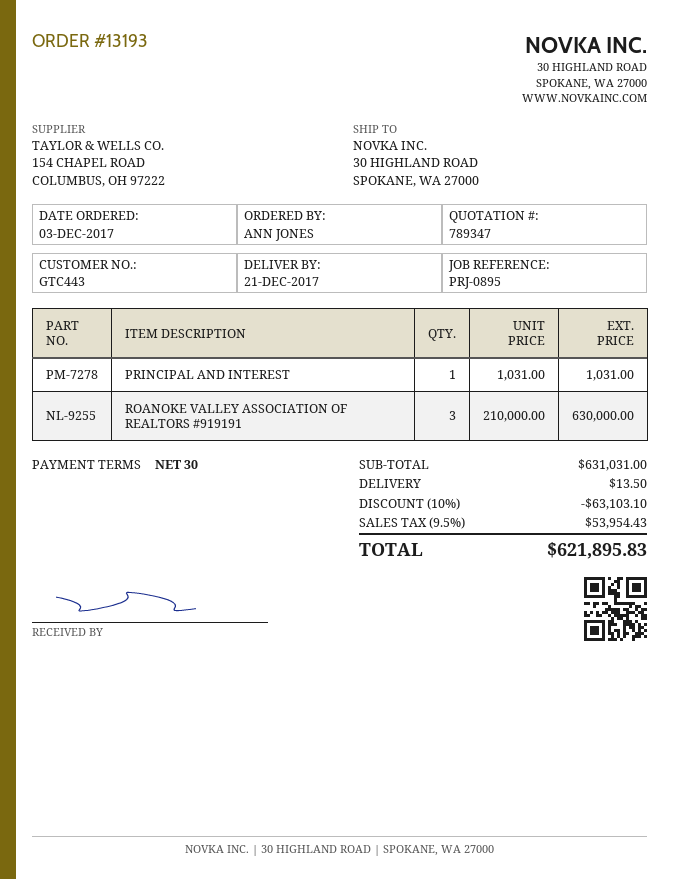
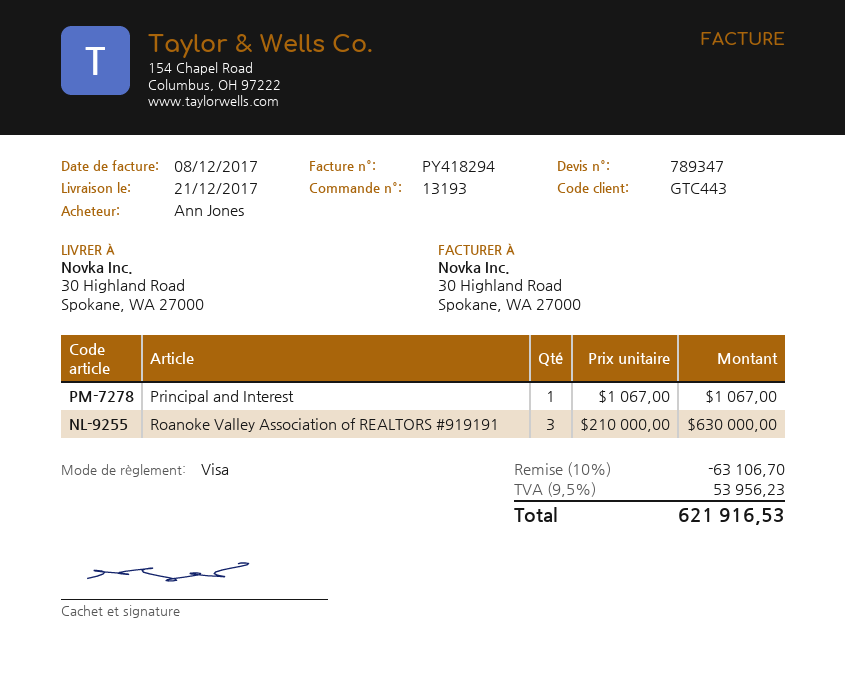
PRINCIPAL AND INTEREST: 1 x 1031.00 = 1031.00 -> 1 x 1067.00 = 1067.00
discount: 10% = 63103.10 -> 10% = 63106.70
shipping: 13.50 -> none
tax: 9.5% = 53954.43 -> 9.5% = 53956.23
total: 621895.83 -> 621916.53

